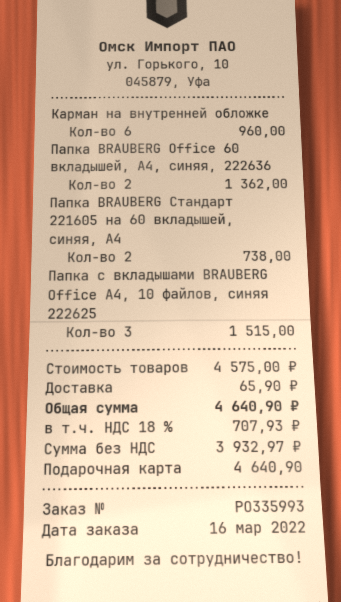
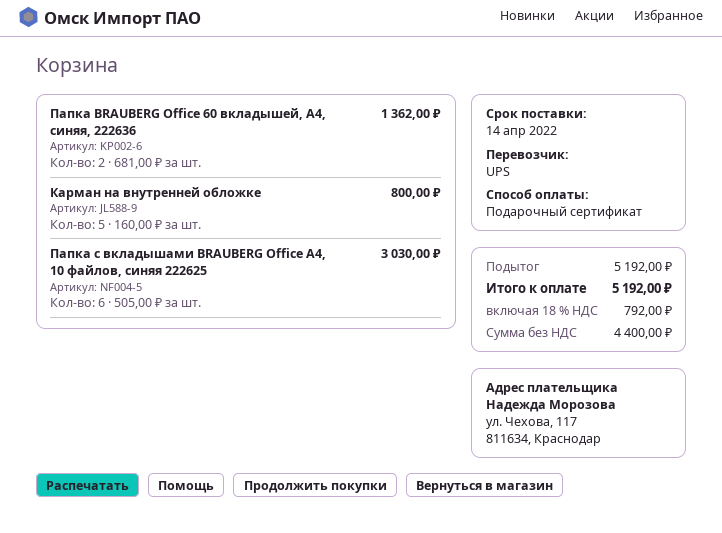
Карман на внутренней обложке: 6 for 960.00 -> 5 for 800.00
Папка BRAUBERG Стандарт 221605 на 60 вкладышей, синяя, A4: 2 for 738.00 -> none
Папка с вкладышами BRAUBERG Office A4, 10 файлов, синяя 222625: 3 for 1515.00 -> 6 for 3030.00
subtotal: 4575.00 -> 5192.00
shipping: 65.90 -> none
net: 3932.97 -> 4400.00
tax: 18% = 707.93 -> 18% = 792.00
total: 4640.90 -> 5192.00

